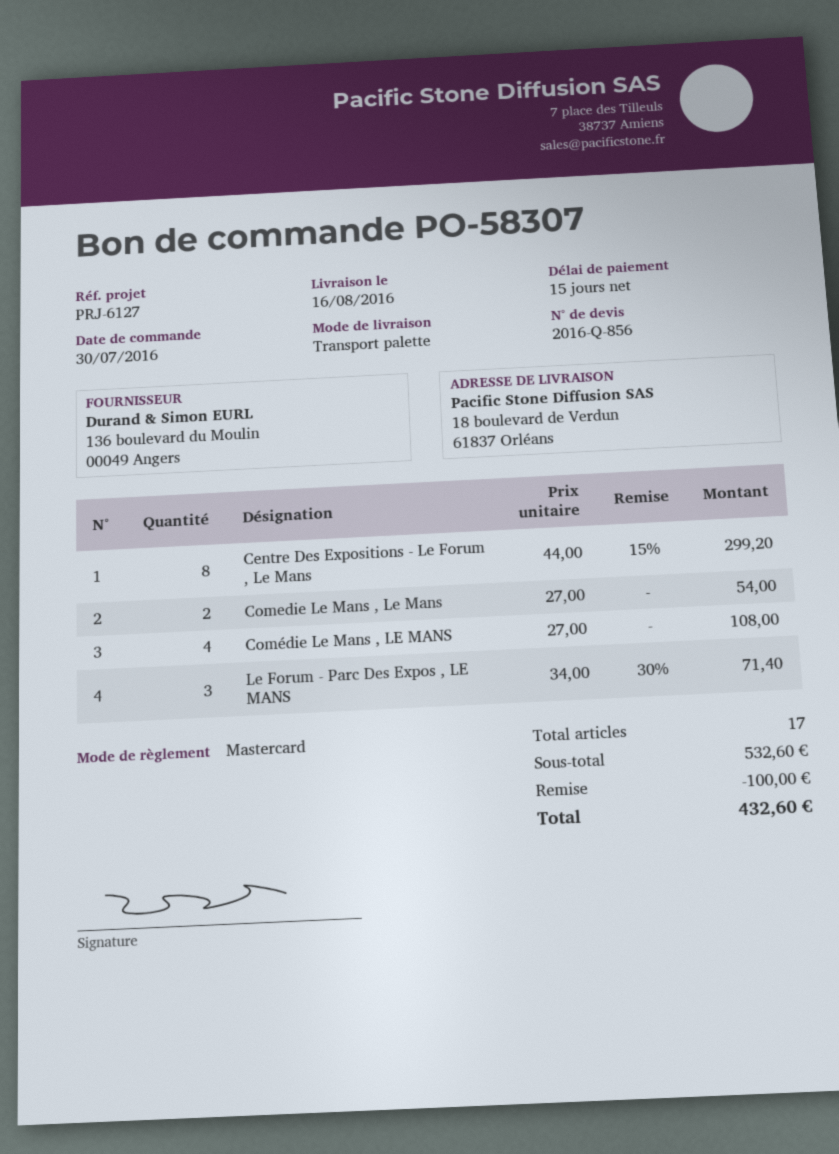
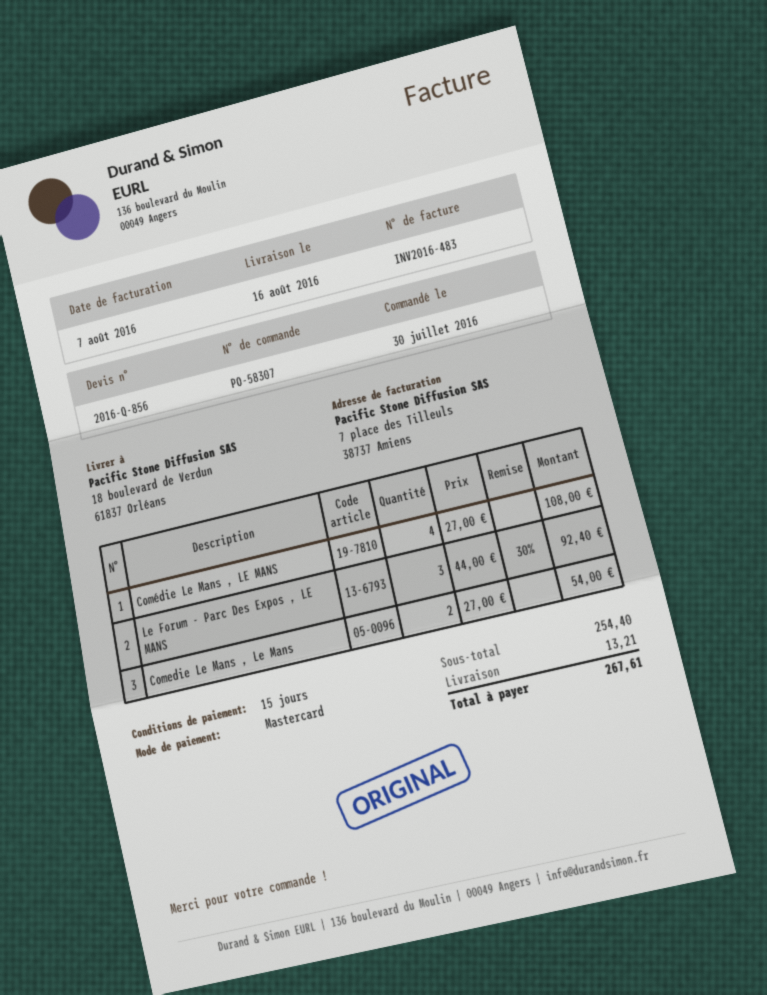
Centre Des Expositions - Le Forum , Le Mans: 8 x 44.00 - 15% = 299.20 -> none
Le Forum - Parc Des Expos , LE MANS: 3 x 34.00 - 30% = 71.40 -> 3 x 44.00 - 30% = 92.40
subtotal: 532.60 -> 254.40
discount: 100.00 -> none
shipping: none -> 13.21
total: 432.60 -> 267.61

